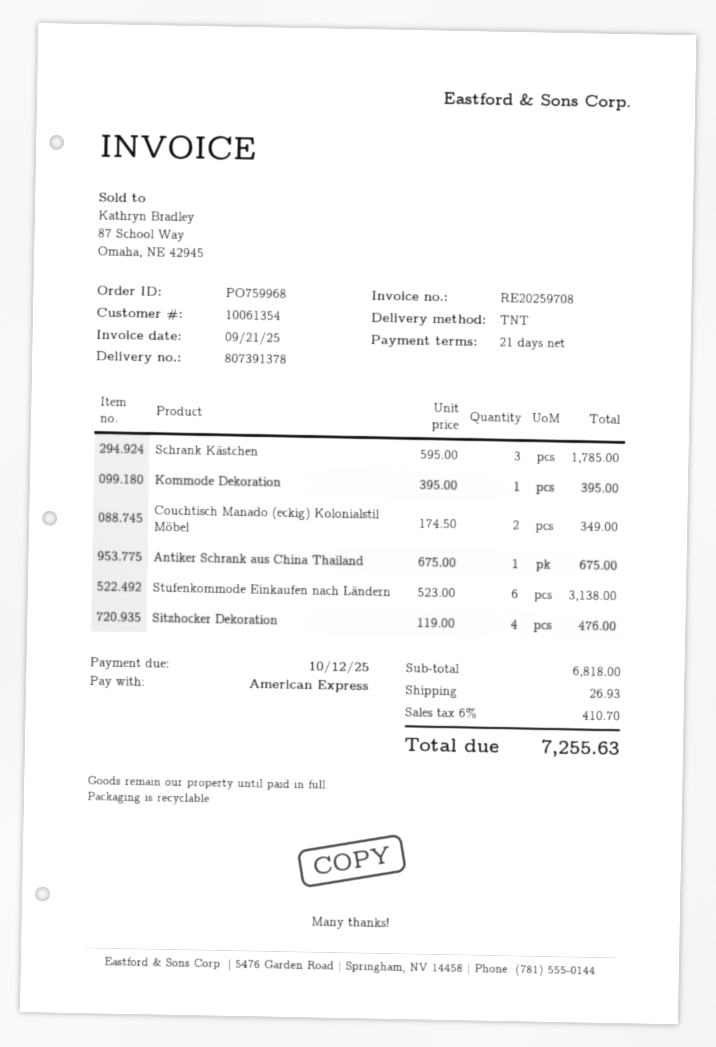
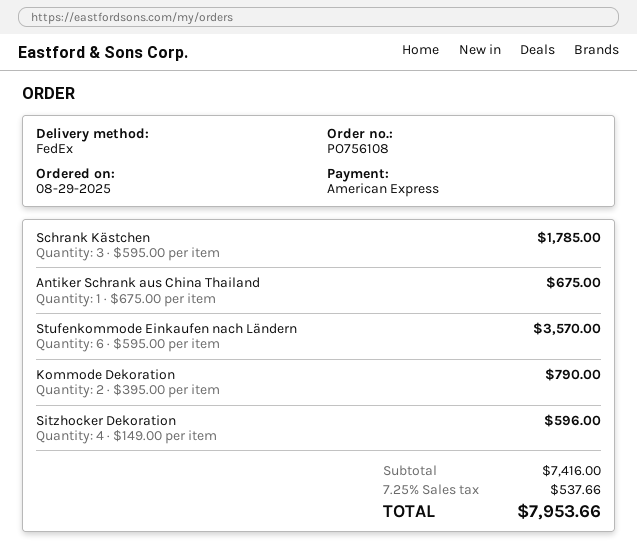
order number: PO759968 -> PO756108
shipping method: TNT -> FedEx
Kommode Dekoration: 1 x 395.00 = 395.00 -> 2 x 395.00 = 790.00
Couchtisch Manado (eckig) Kolonialstil Möbel: 2 x 174.50 = 349.00 -> none
Stufenkommode Einkaufen nach Ländern: 6 x 523.00 = 3138.00 -> 6 x 595.00 = 3570.00
Sitzhocker Dekoration: 4 x 119.00 = 476.00 -> 4 x 149.00 = 596.00
subtotal: 6818.00 -> 7416.00
shipping: 26.93 -> none
tax: 6% = 410.70 -> 7.25% = 537.66
total: 7255.63 -> 7953.66

